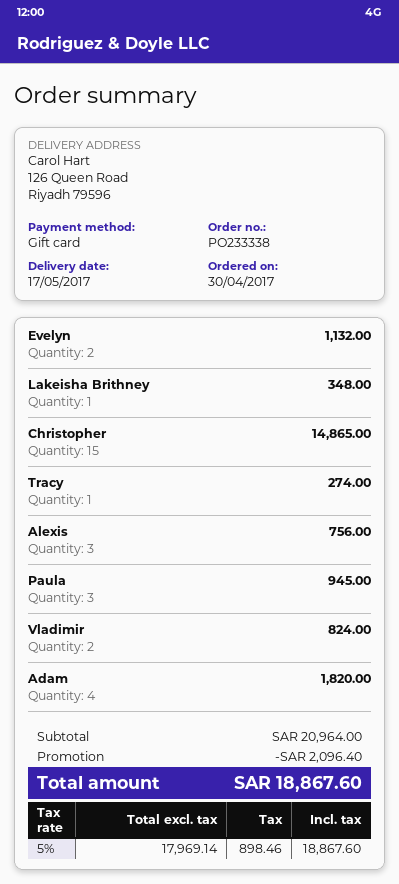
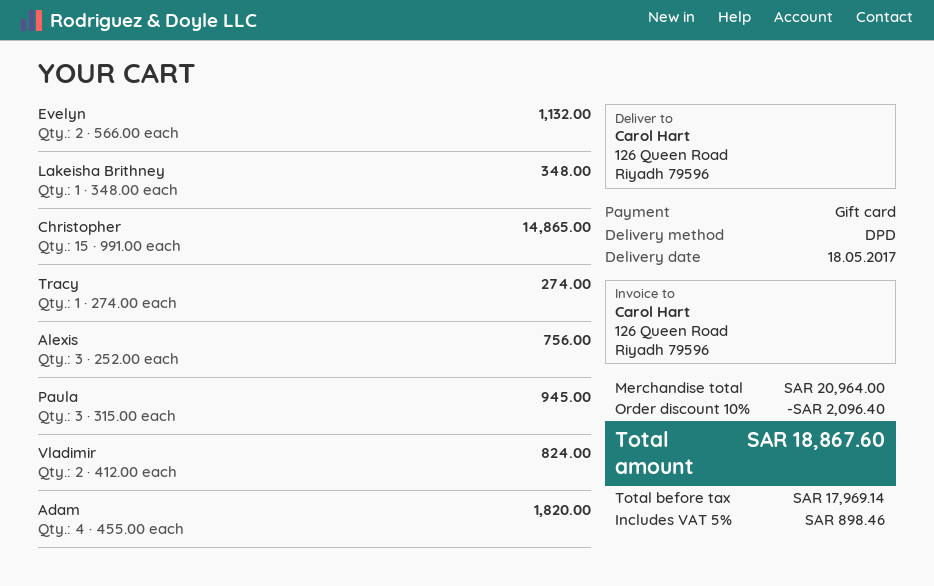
delivery date: 2017-05-17 -> 2017-05-18

